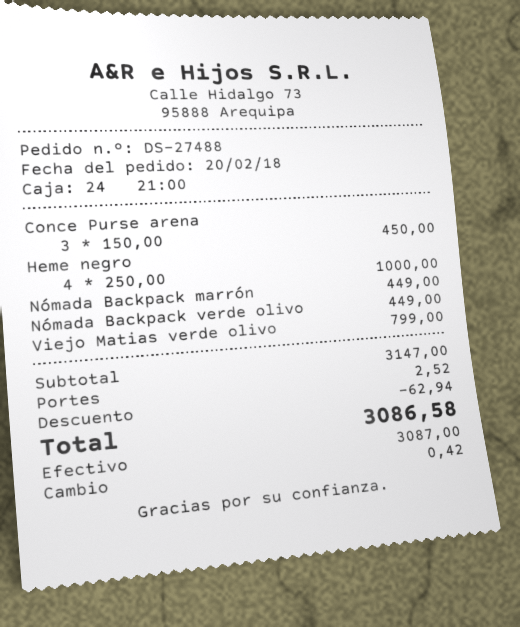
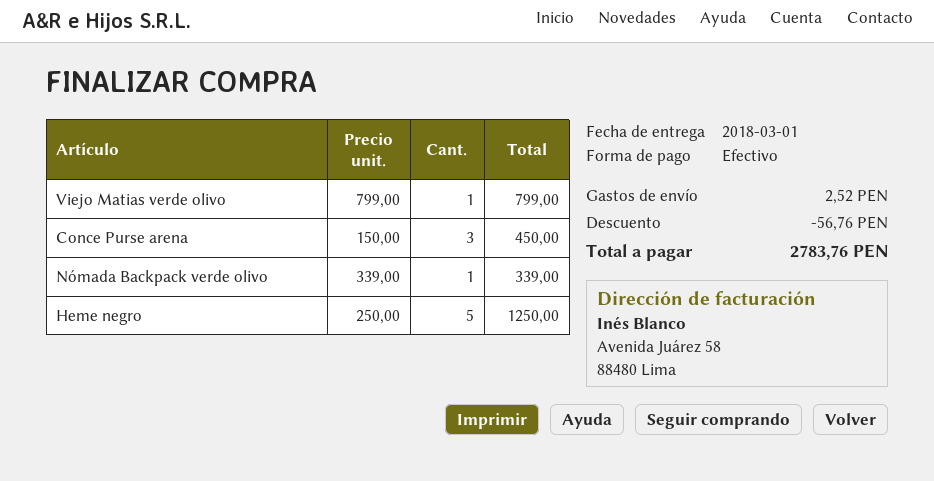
Heme negro: 4 x 250.00 = 1000.00 -> 5 x 250.00 = 1250.00
Nómada Backpack marrón: 1 x 449.00 = 449.00 -> none
Nómada Backpack verde olivo: 1 x 449.00 = 449.00 -> 1 x 339.00 = 339.00
discount: 62.94 -> 56.76
total: 3086.58 -> 2783.76

